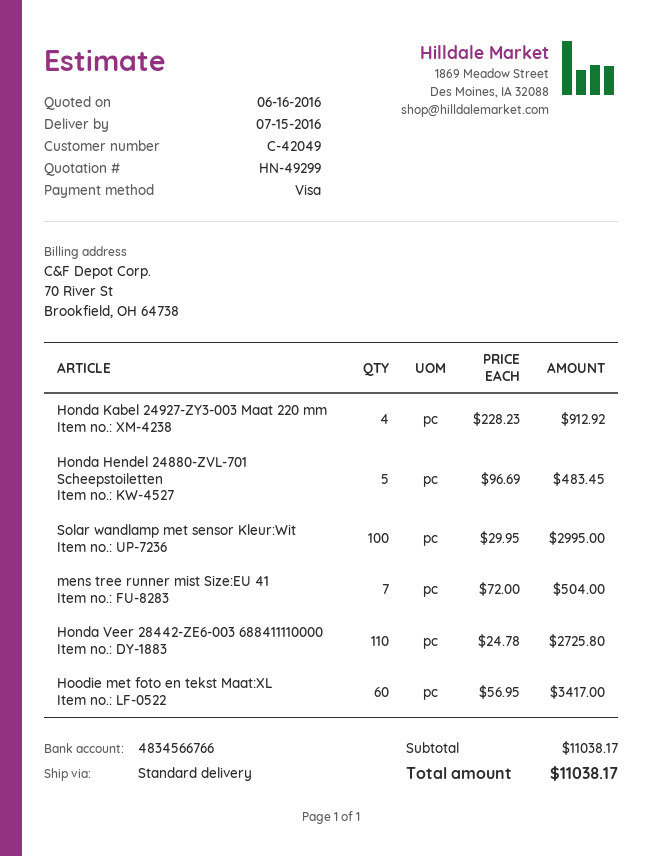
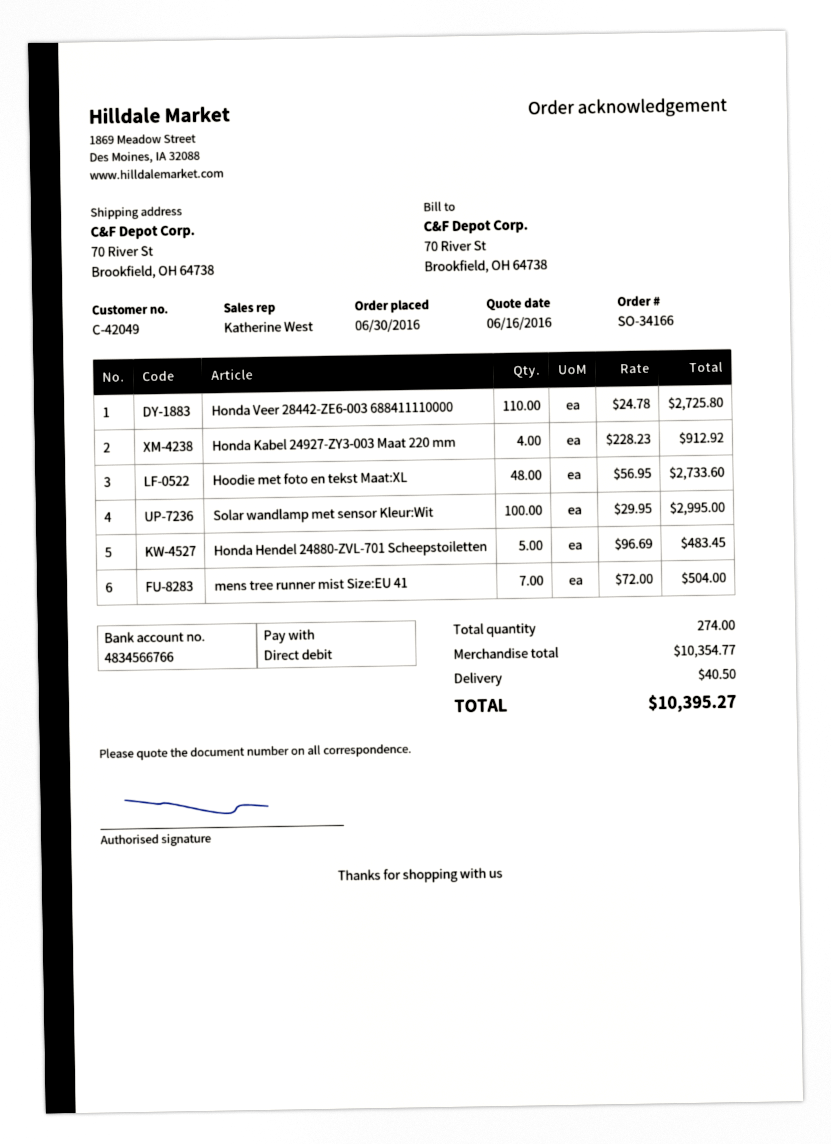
payment method: Visa -> direct debit
Hoodie met foto en tekst Maat:XL: 60 x 56.95 = 3417.00 -> 48 x 56.95 = 2733.60
subtotal: 11038.17 -> 10354.77
shipping: none -> 40.50
total: 11038.17 -> 10395.27

